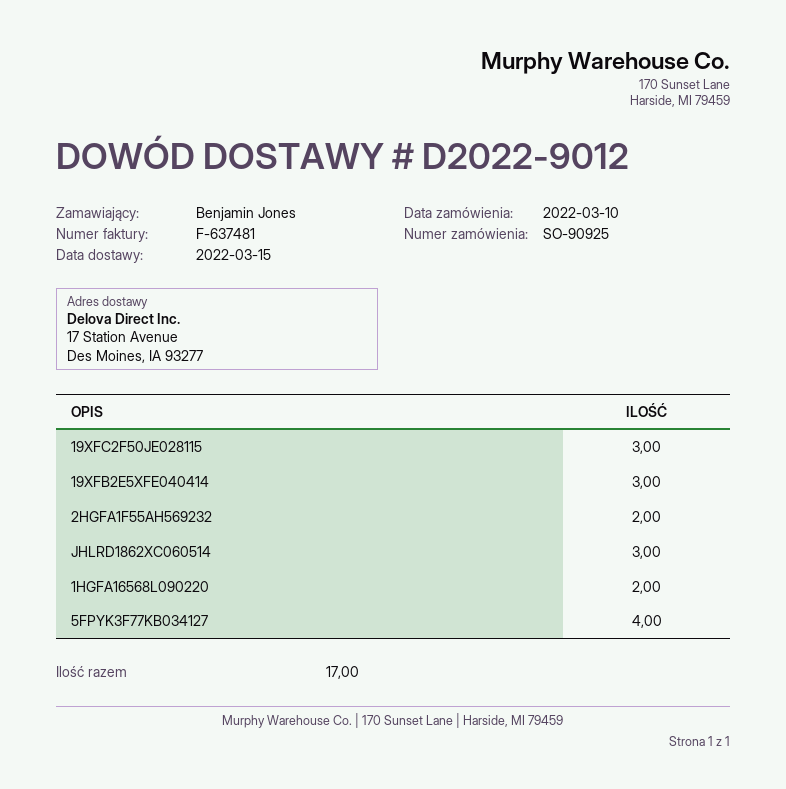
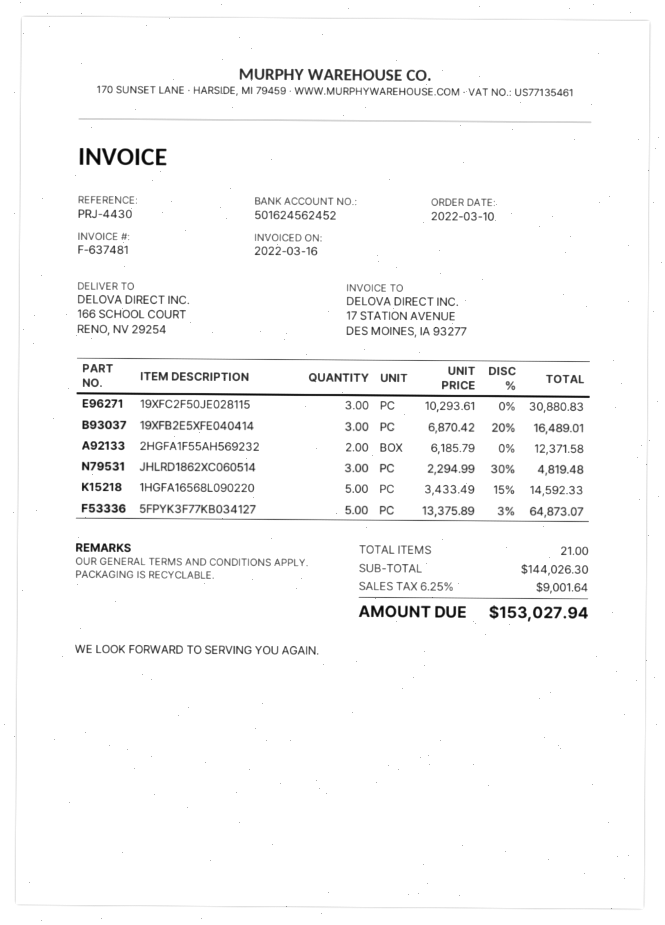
ship to: 17 Station Avenue, Des Moines, IA 93277 -> 166 SCHOOL COURT, RENO, NV 29254
1HGFA16568L090220: 2 -> 5
5FPYK3F77KB034127: 4 -> 5
total quantity: 17 -> 21

